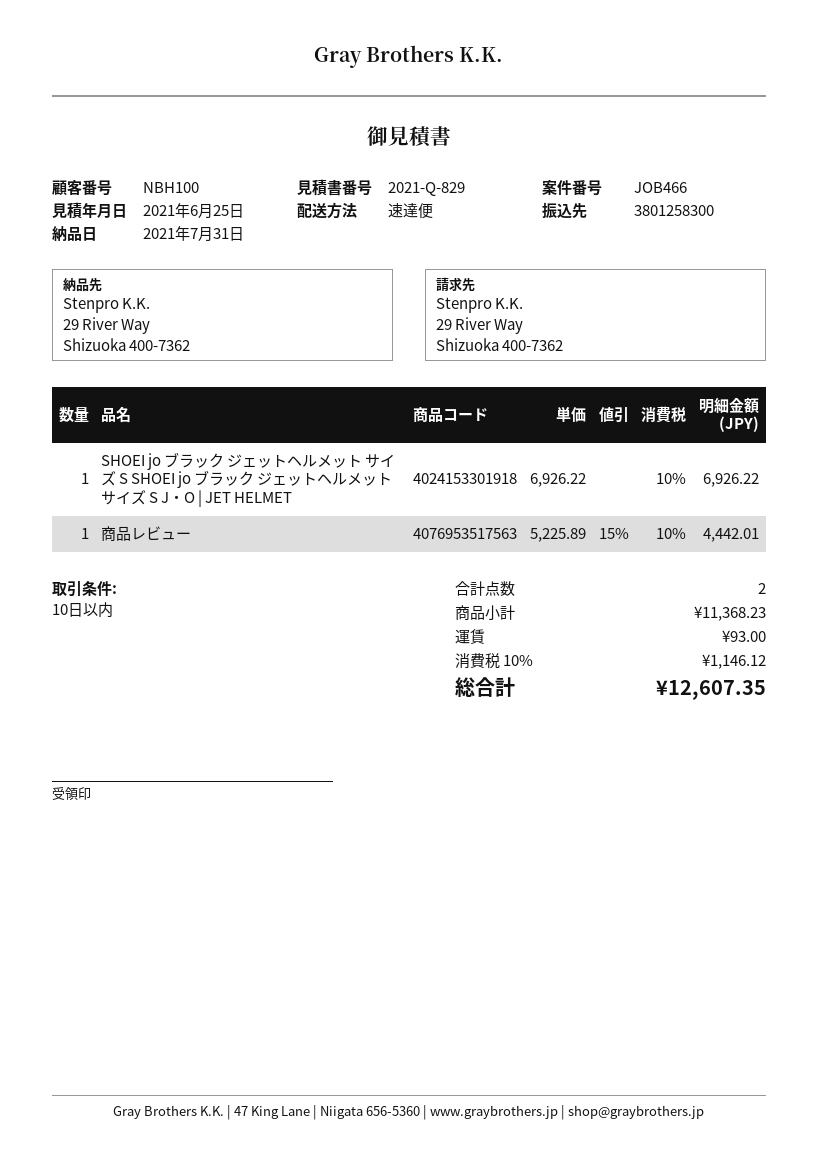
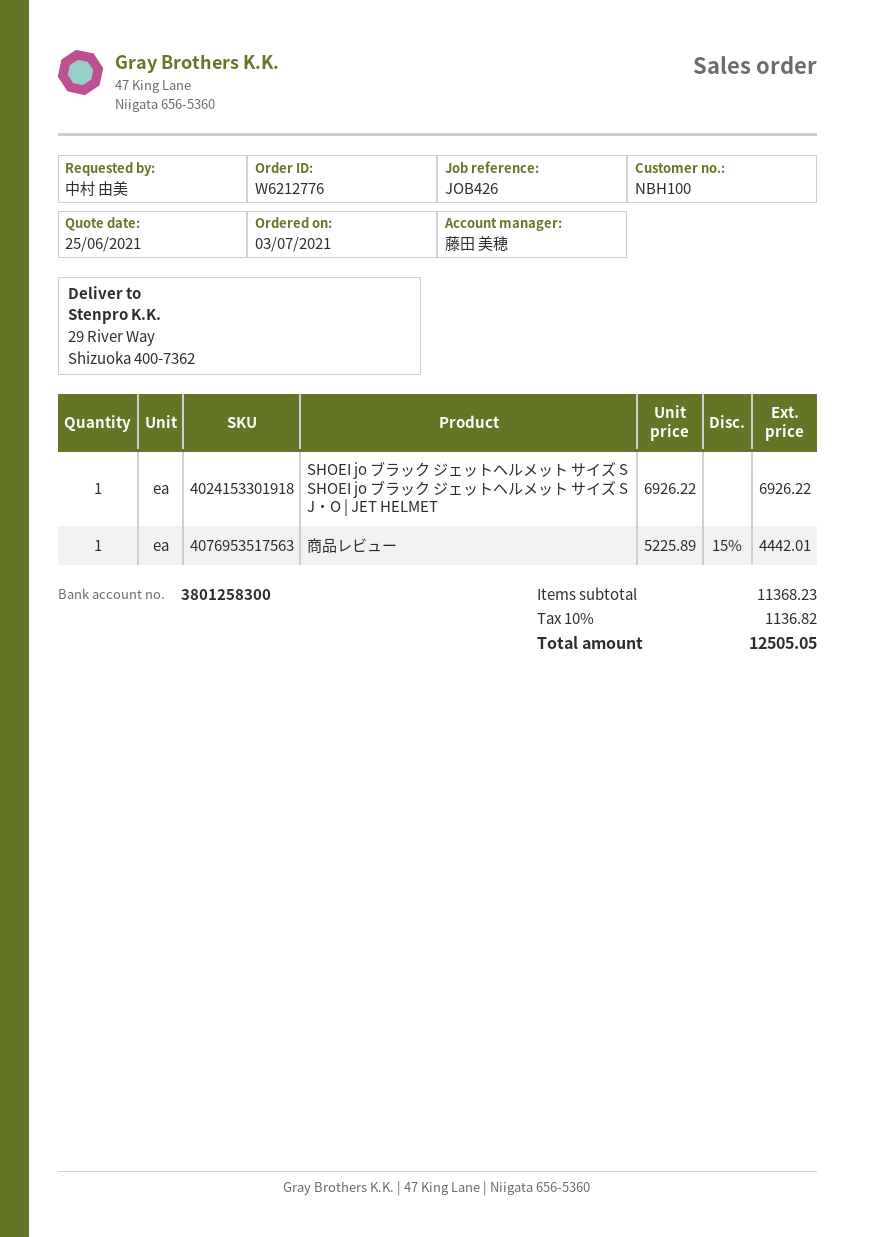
reference: JOB466 -> JOB426
shipping: 93.00 -> none
tax: 10% = 1146.12 -> 10% = 1136.82
total: 12607.35 -> 12505.05

